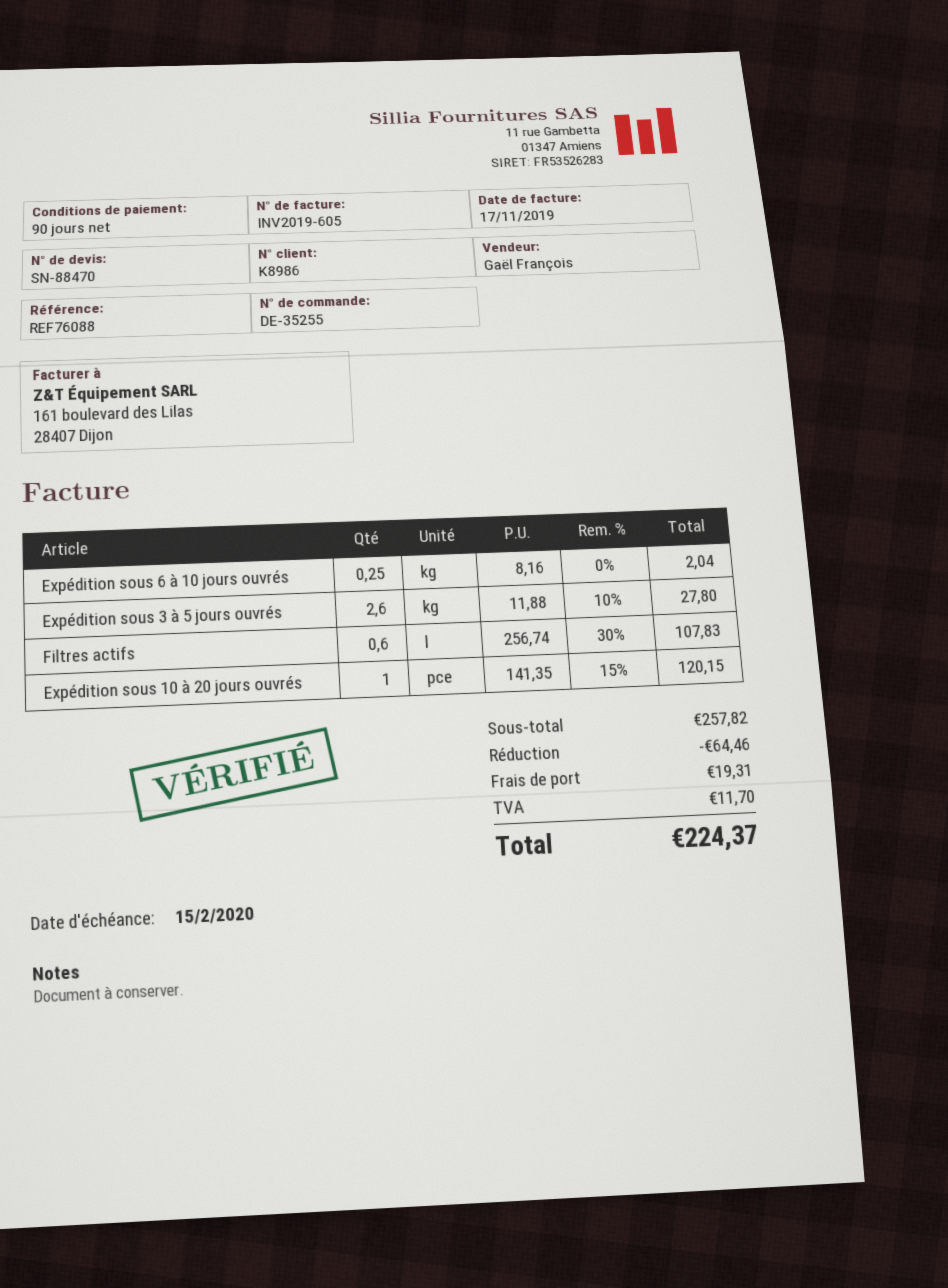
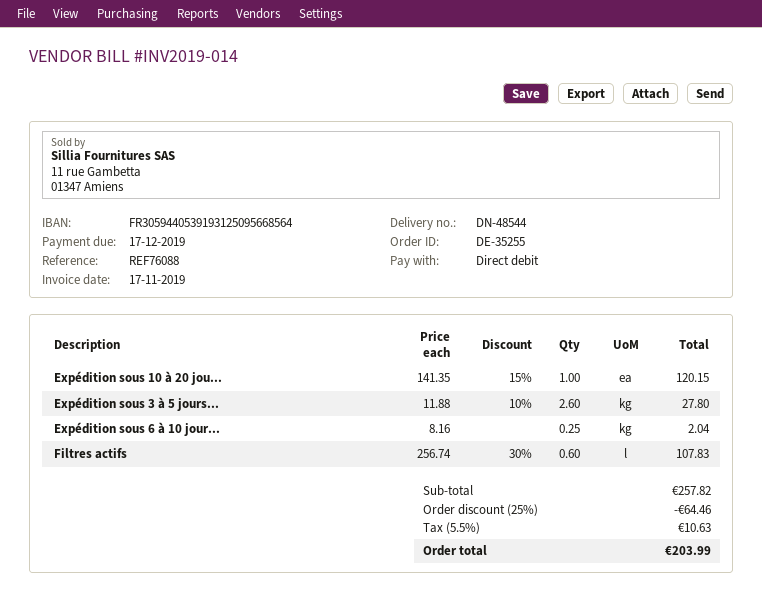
invoice number: INV2019-605 -> INV2019-014
due date: 2020-02-15 -> 2019-12-17
shipping: 19.31 -> none
tax: 11.70 -> 10.63
total: 224.37 -> 203.99

